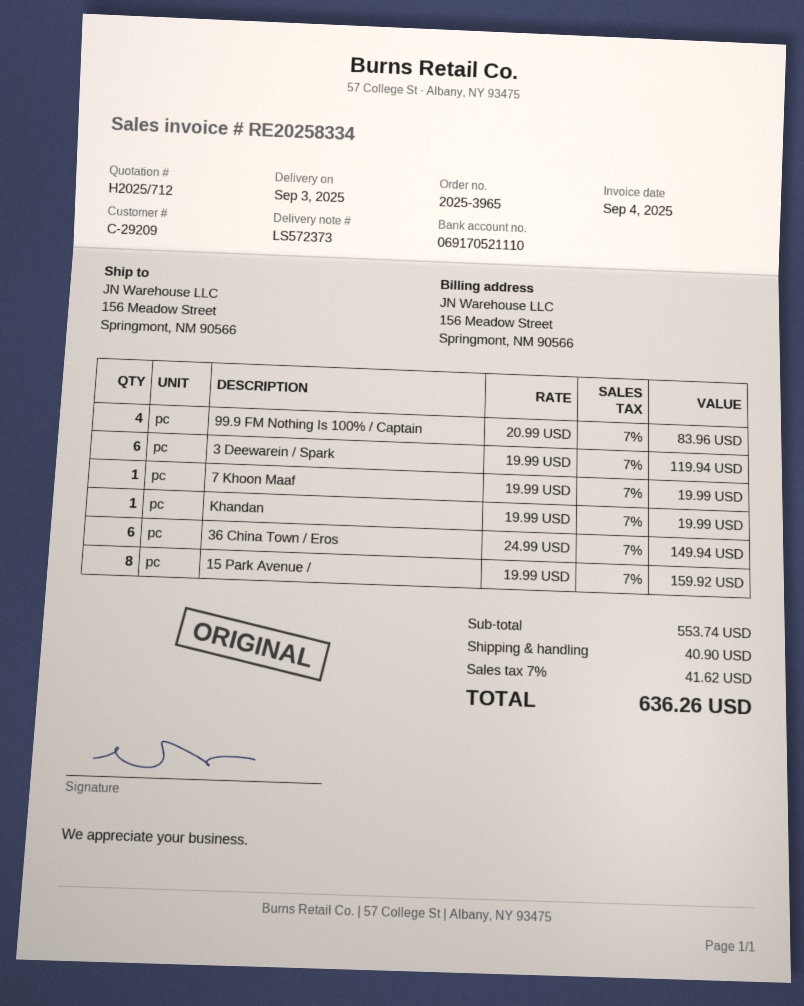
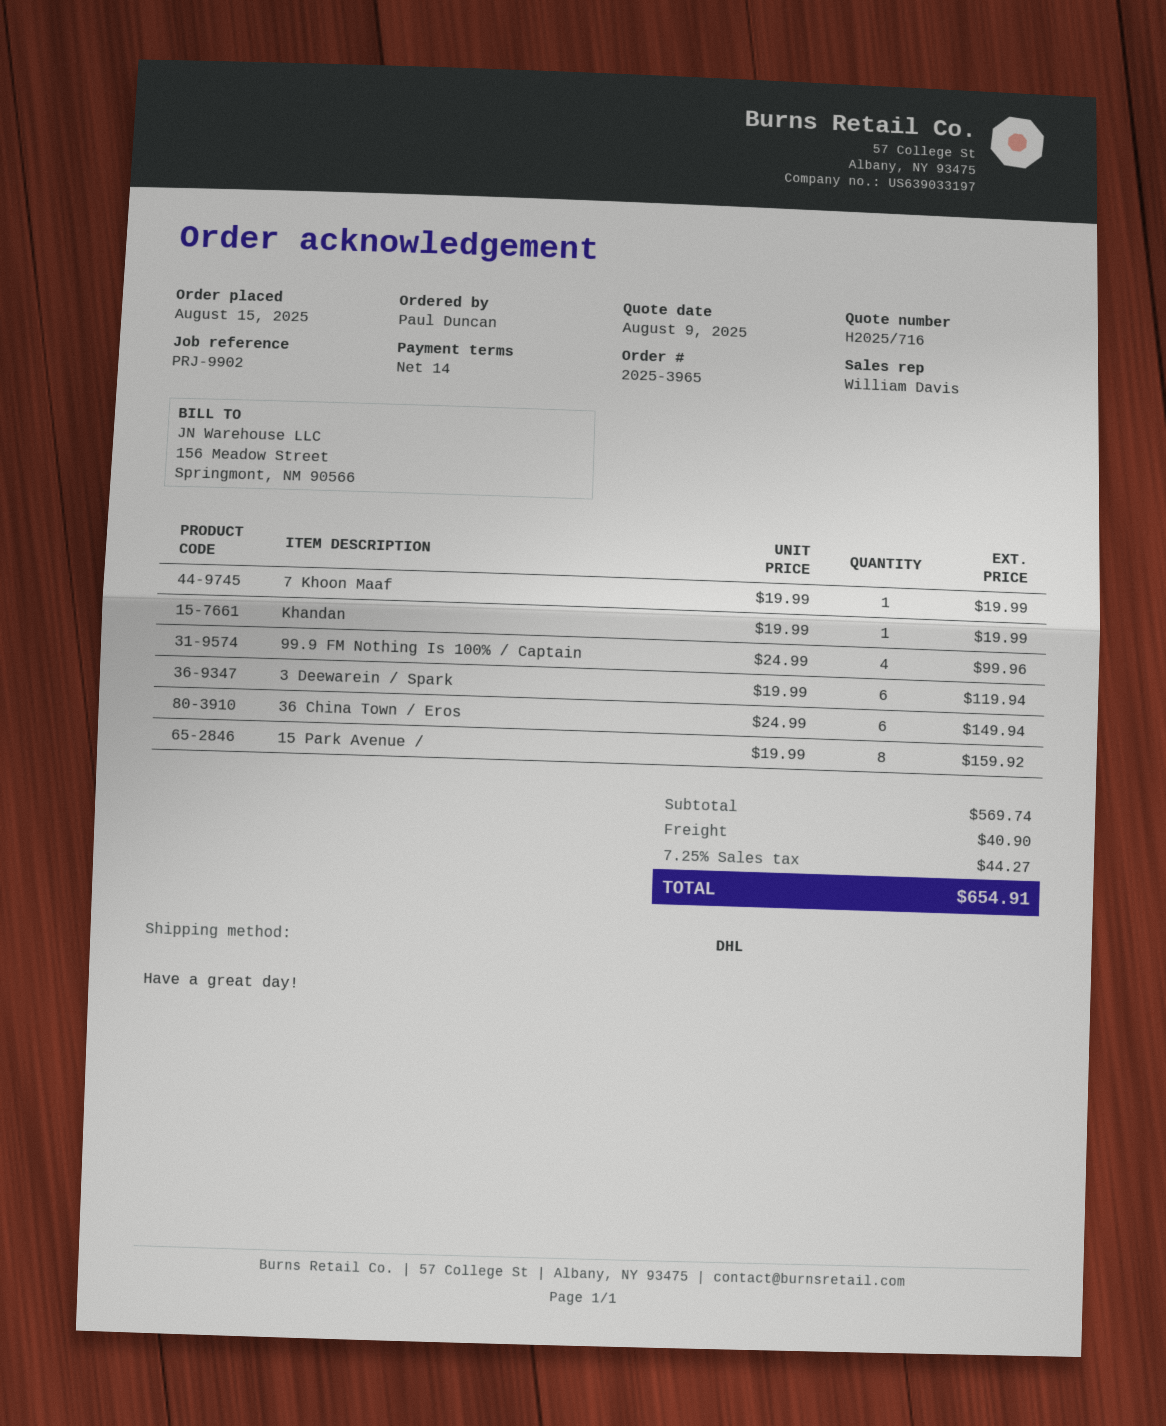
quote number: H2025/712 -> H2025/716
99.9 FM Nothing Is 100% / Captain: 4 x 20.99 = 83.96 -> 4 x 24.99 = 99.96
subtotal: 553.74 -> 569.74
tax: 7% = 41.62 -> 7.25% = 44.27
total: 636.26 -> 654.91

